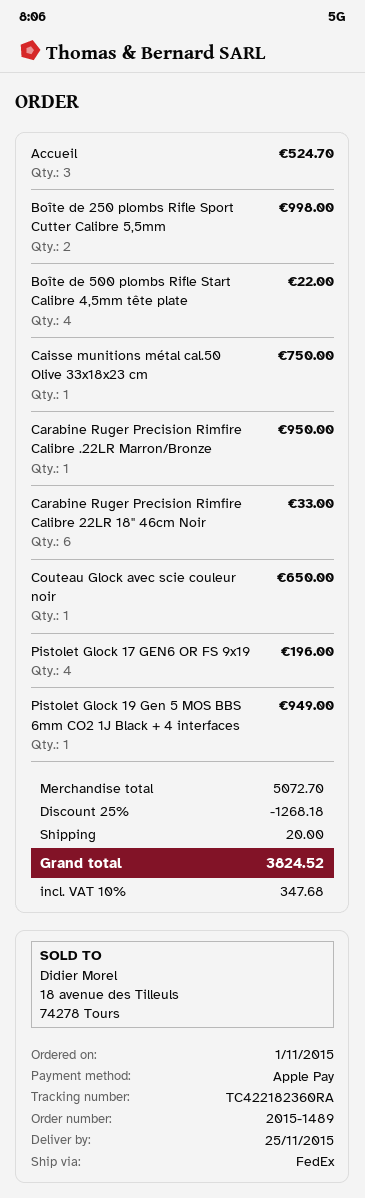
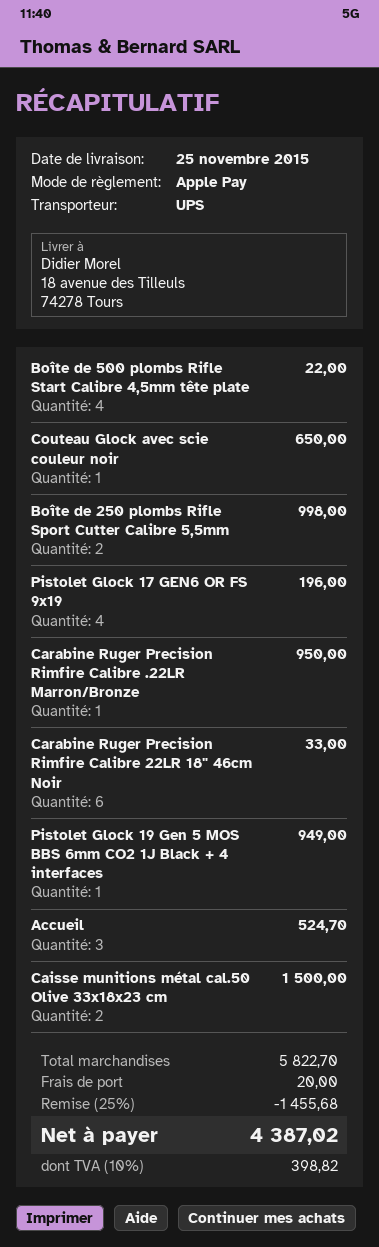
shipping method: FedEx -> UPS
Caisse munitions métal cal.50 Olive 33x18x23 cm: 1 for 750.00 -> 2 for 1500.00
subtotal: 5072.70 -> 5822.70
discount: 25% = 1268.18 -> 25% = 1455.68
tax: 10% = 347.68 -> 10% = 398.82
total: 3824.52 -> 4387.02

